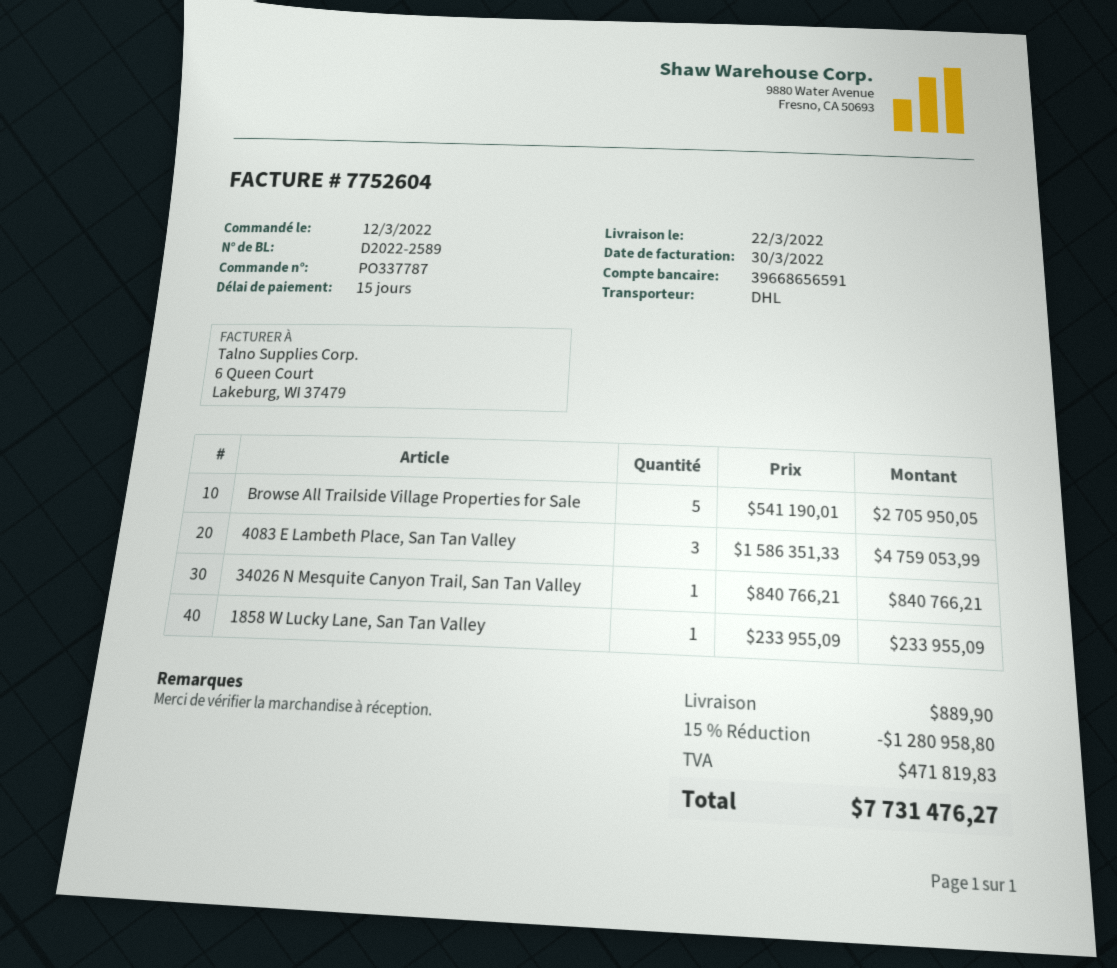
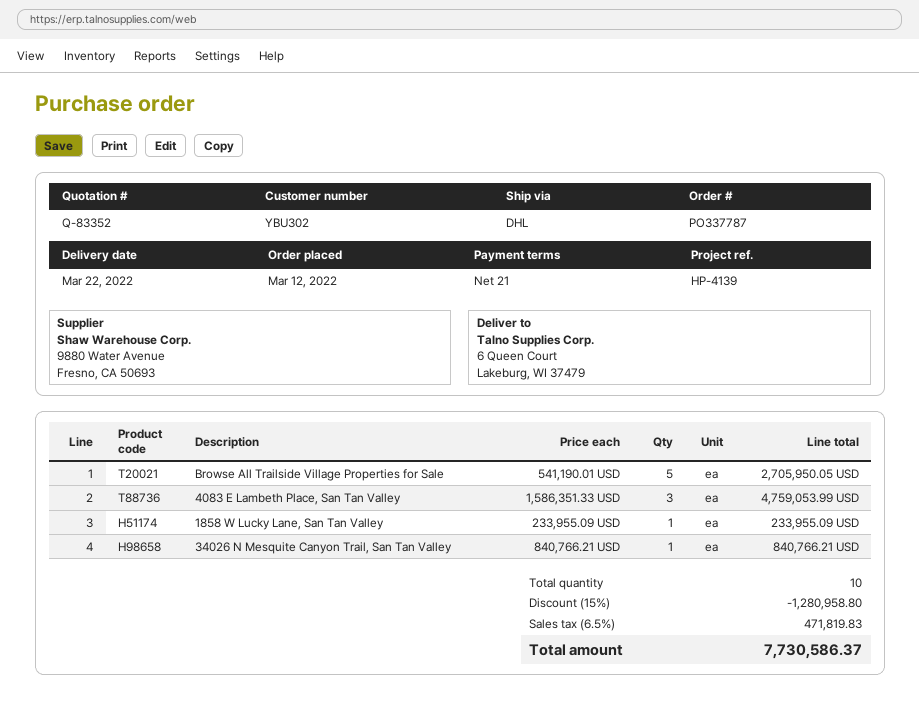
payment terms: 15 days -> 21 days
shipping: 889.90 -> none
total: 7731476.27 -> 7730586.37

